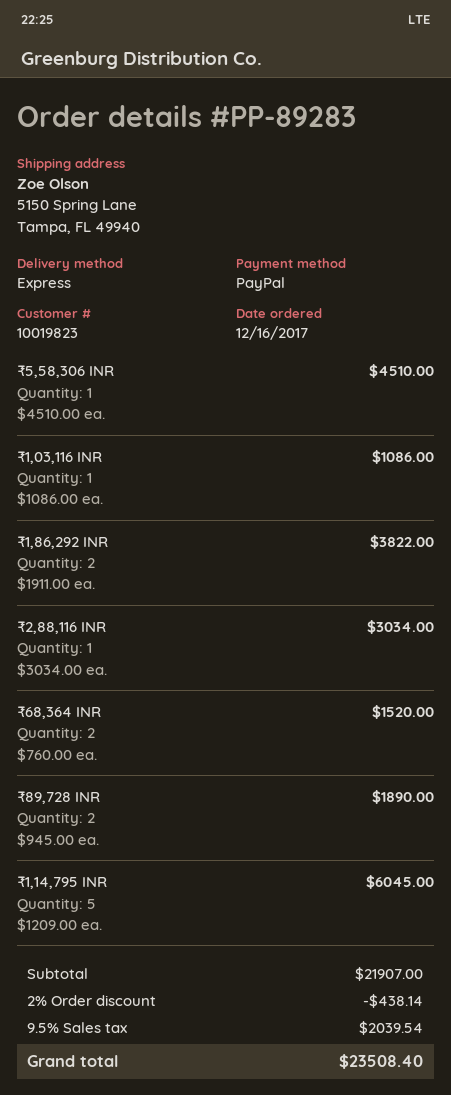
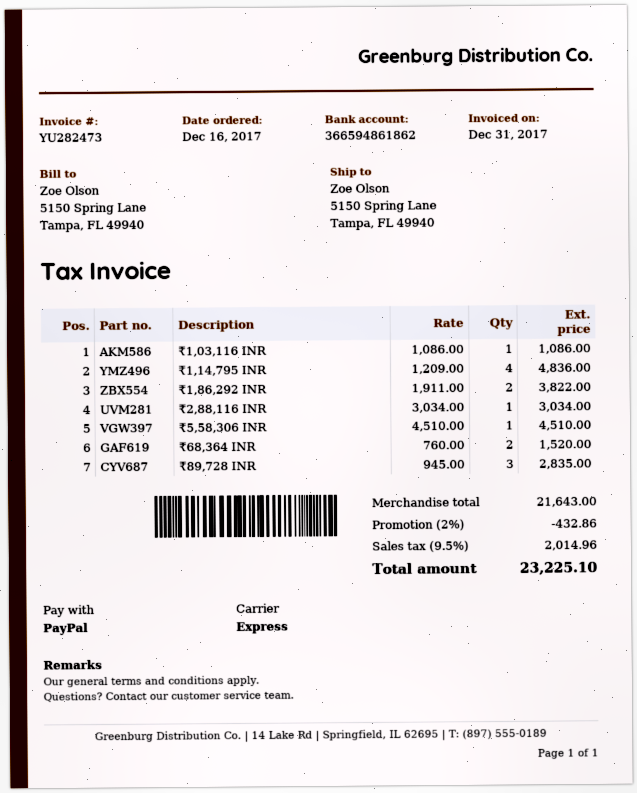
₹89,728 INR: 2 x 945.00 = 1890.00 -> 3 x 945.00 = 2835.00
₹1,14,795 INR: 5 x 1209.00 = 6045.00 -> 4 x 1209.00 = 4836.00
subtotal: 21907.00 -> 21643.00
discount: 2% = 438.14 -> 2% = 432.86
tax: 9.5% = 2039.54 -> 9.5% = 2014.96
total: 23508.40 -> 23225.10

